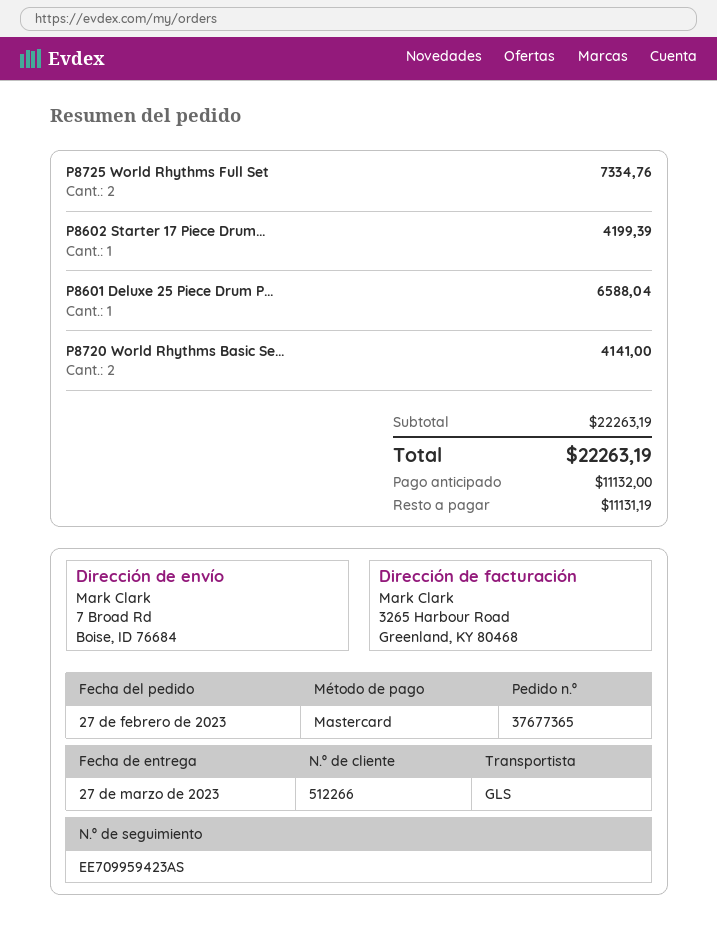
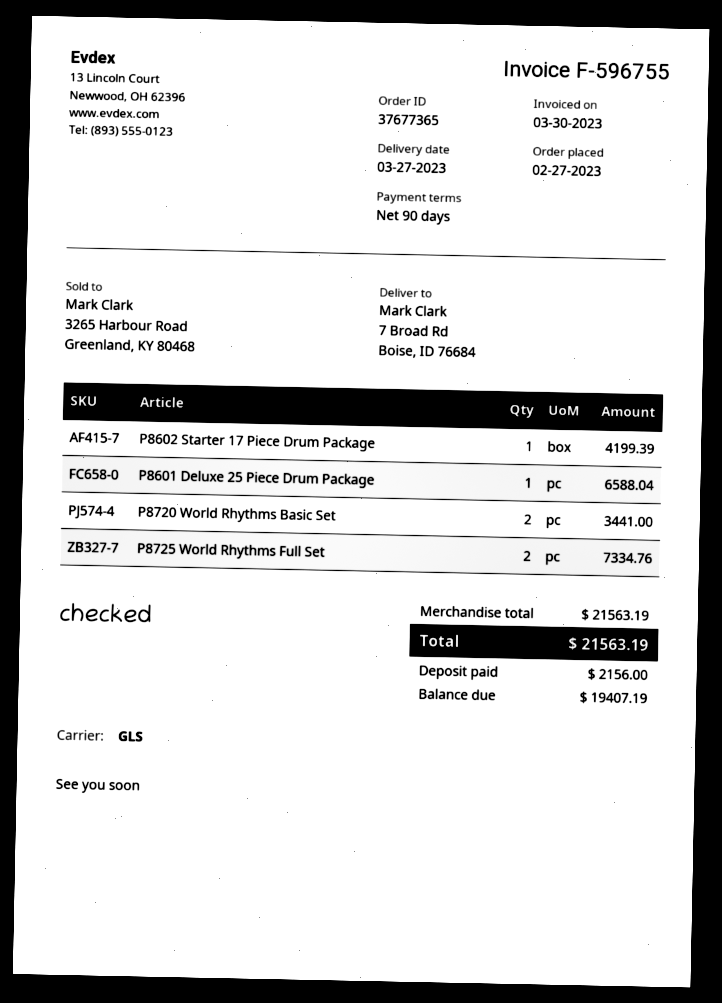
P8720 World Rhythms Basic Se...: 2 for 4141.00 -> 2 for 3441.00
subtotal: 22263.19 -> 21563.19
total: 22263.19 -> 21563.19
deposit: 11132.00 -> 2156.00
balance: 11131.19 -> 19407.19

